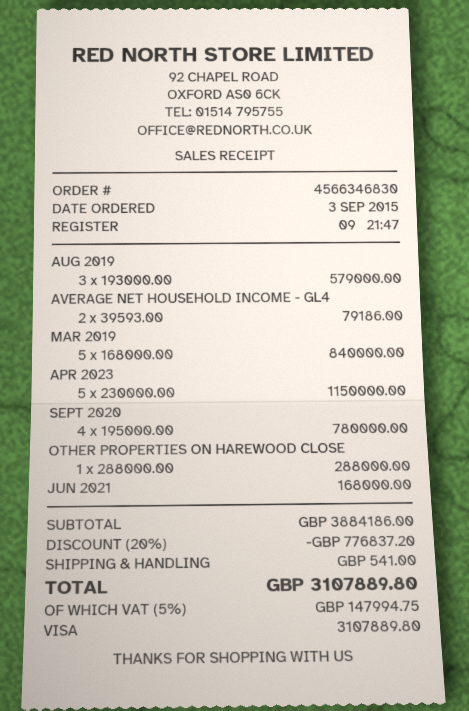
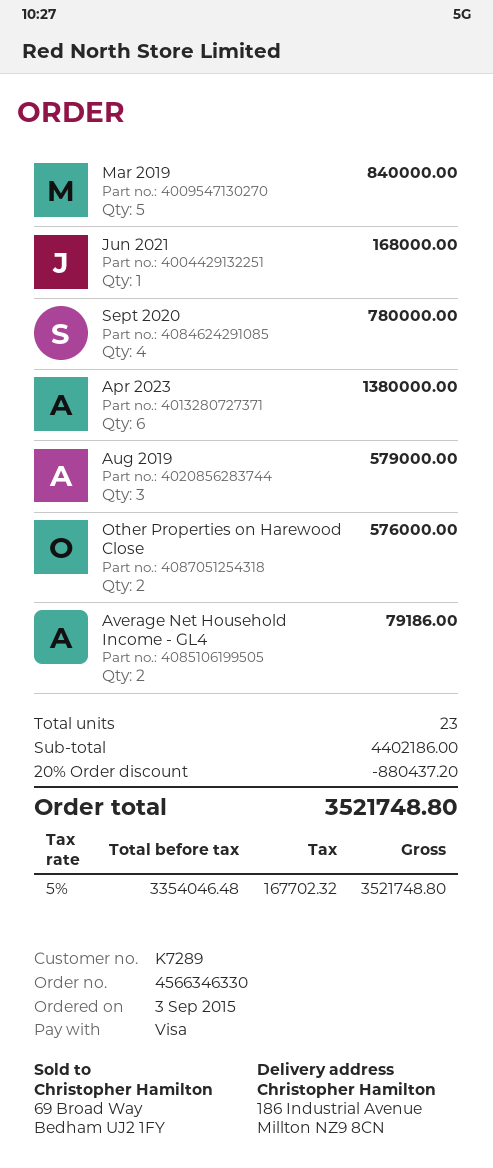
order number: 4566346830 -> 4566346330
APR 2023: 5 for 1150000.00 -> 6 for 1380000.00
OTHER PROPERTIES ON HAREWOOD CLOSE: 1 for 288000.00 -> 2 for 576000.00
subtotal: 3884186.00 -> 4402186.00
discount: 20% = 776837.20 -> 20% = 880437.20
shipping: 541.00 -> none
tax: 5% = 147994.75 -> 5% = 167702.32
total: 3107889.80 -> 3521748.80

